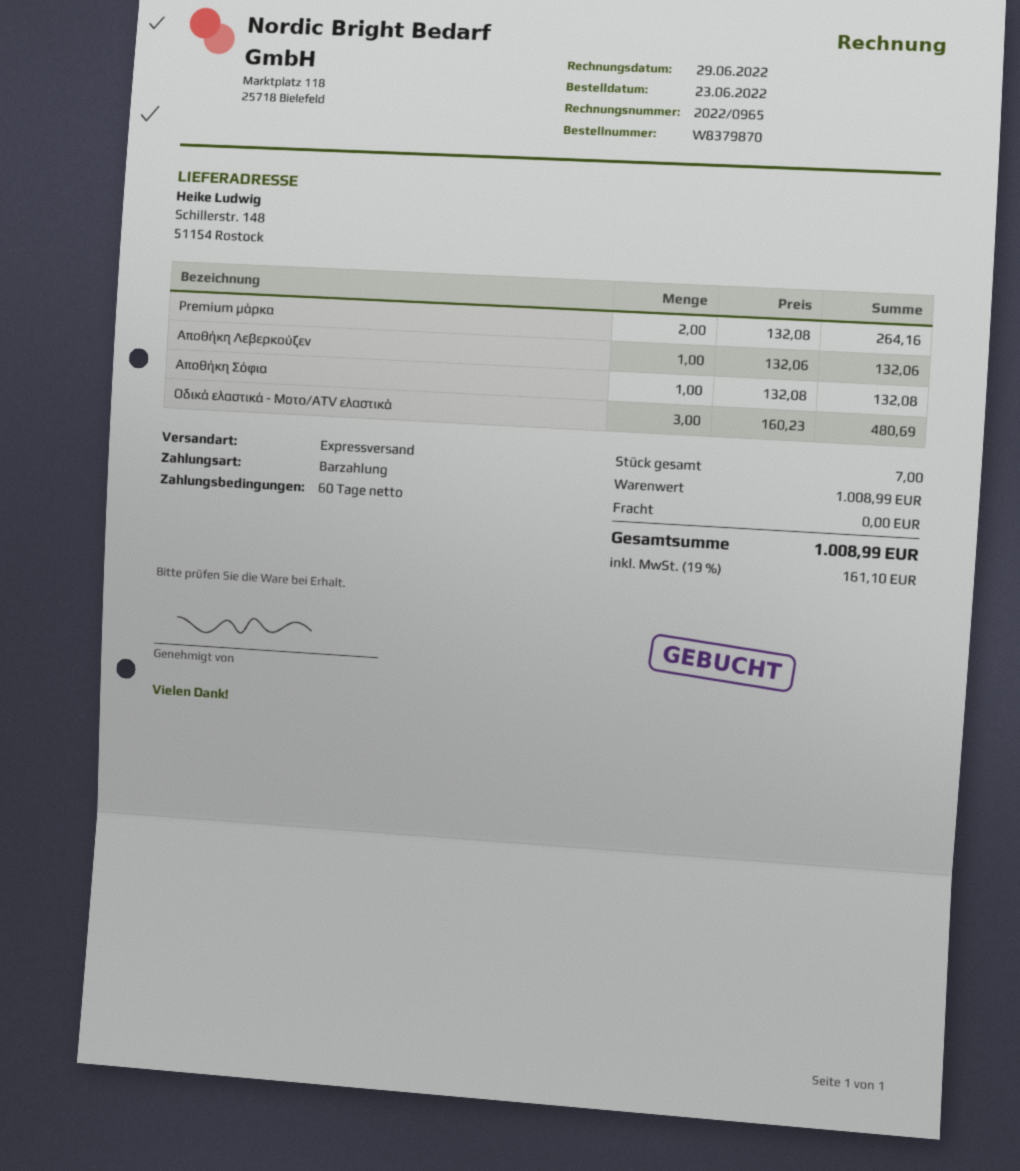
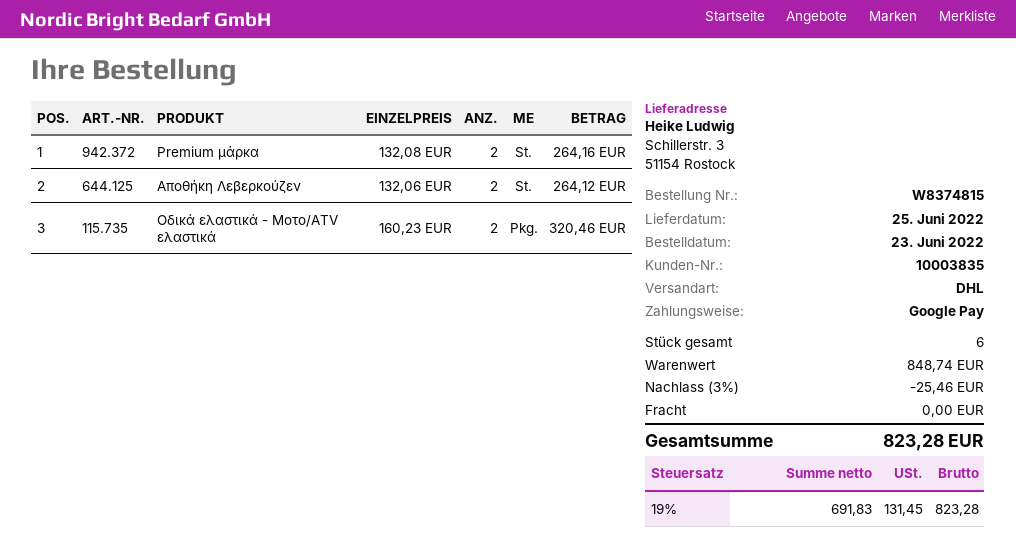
order number: W8379870 -> W8374815
payment method: cash -> Google Pay
shipping method: express -> DHL
ship to: Schillerstr. 148, 51154 Rostock -> Schillerstr. 3, 51154 Rostock
Αποθήκη Λεβερκούζεν: 1 x 132.06 = 132.06 -> 2 x 132.06 = 264.12
Αποθήκη Σόφια: 1 x 132.08 = 132.08 -> none
Οδικά ελαστικά - Моτо/ATV ελαστικά: 3 x 160.23 = 480.69 -> 2 x 160.23 = 320.46
total quantity: 7 -> 6
subtotal: 1008.99 -> 848.74
discount: none -> 3% = 25.46
tax: 19% = 161.10 -> 19% = 131.45
total: 1008.99 -> 823.28

